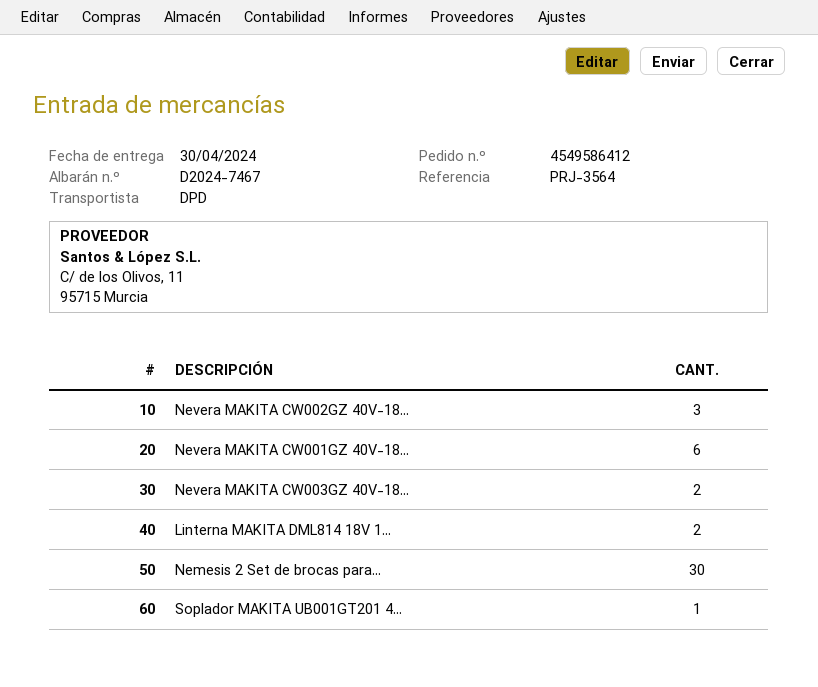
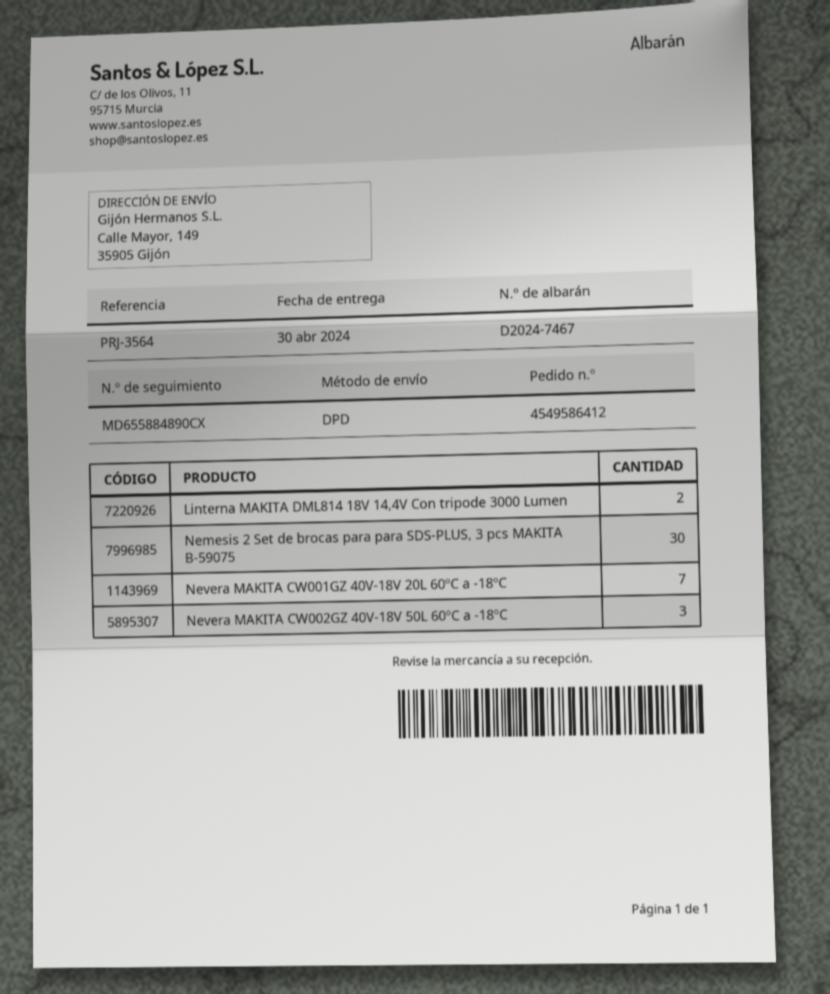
Nevera MAKITA CW001GZ 40V-18...: 6 -> 7
Nevera MAKITA CW003GZ 40V-18...: 2 -> none
Soplador MAKITA UB001GT201 4...: 1 -> none

